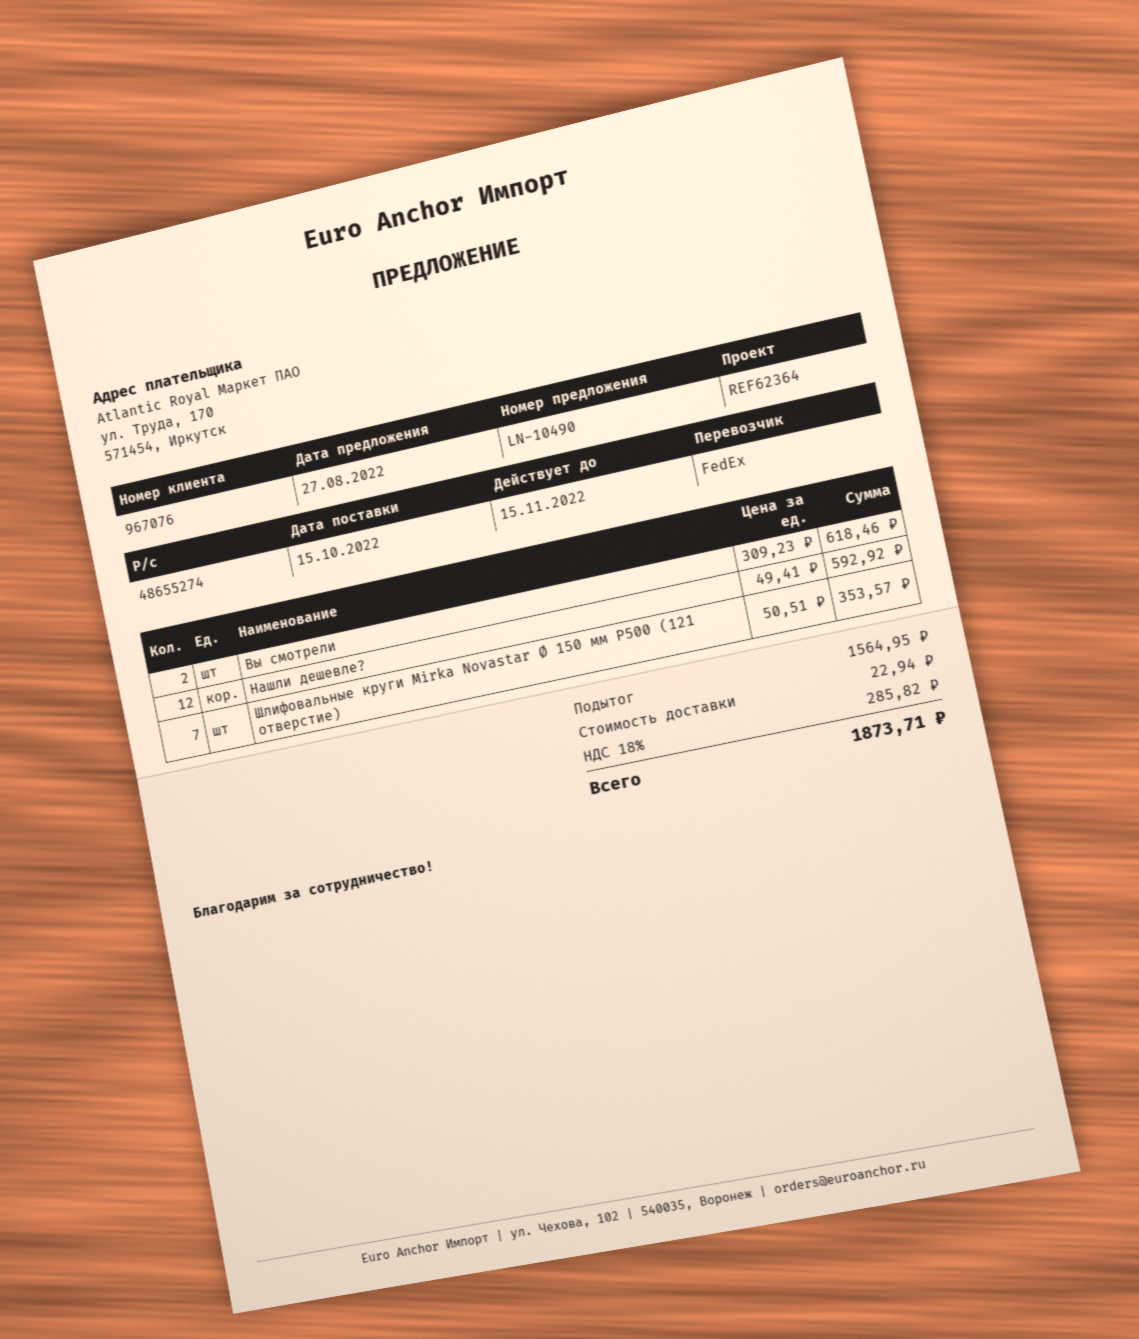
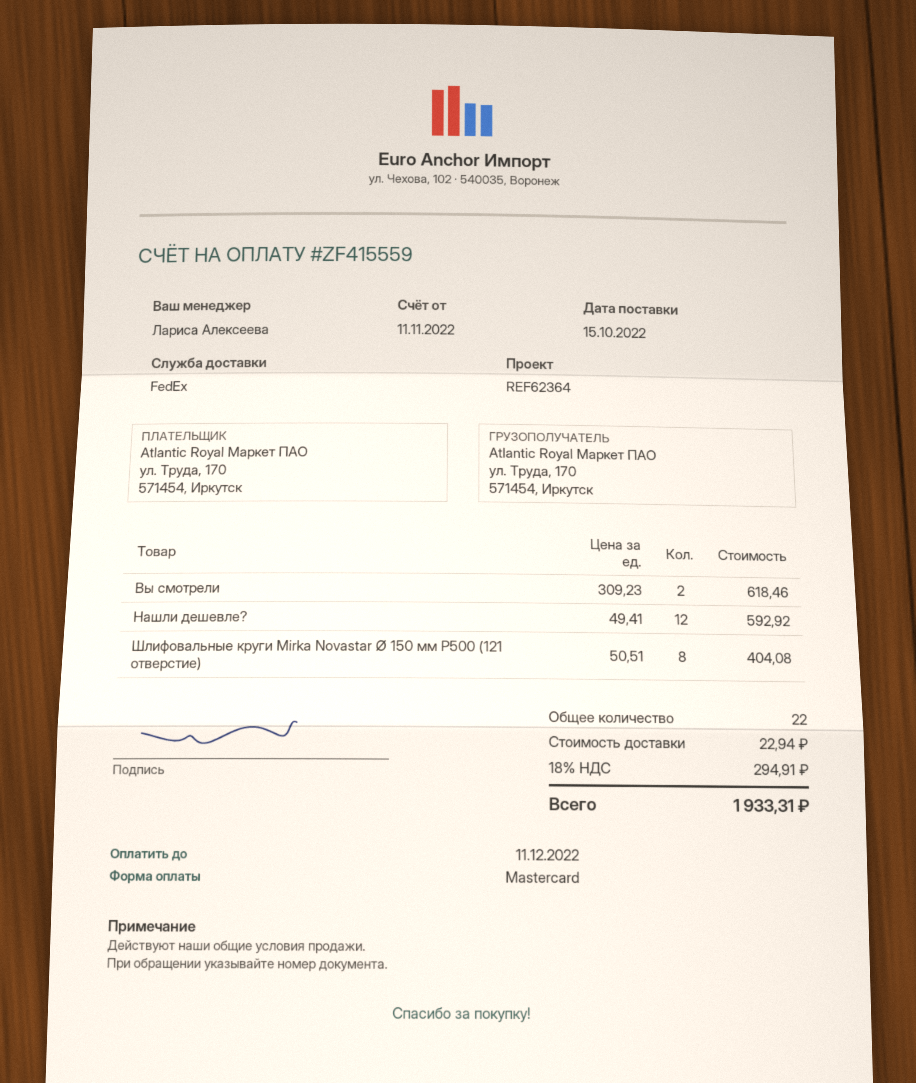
Шлифовальные круги Mirka Novastar Ø 150 мм P500 (121 отверстие): 7 x 50.51 = 353.57 -> 8 x 50.51 = 404.08
tax: 18% = 285.82 -> 18% = 294.91
total: 1873.71 -> 1933.31

